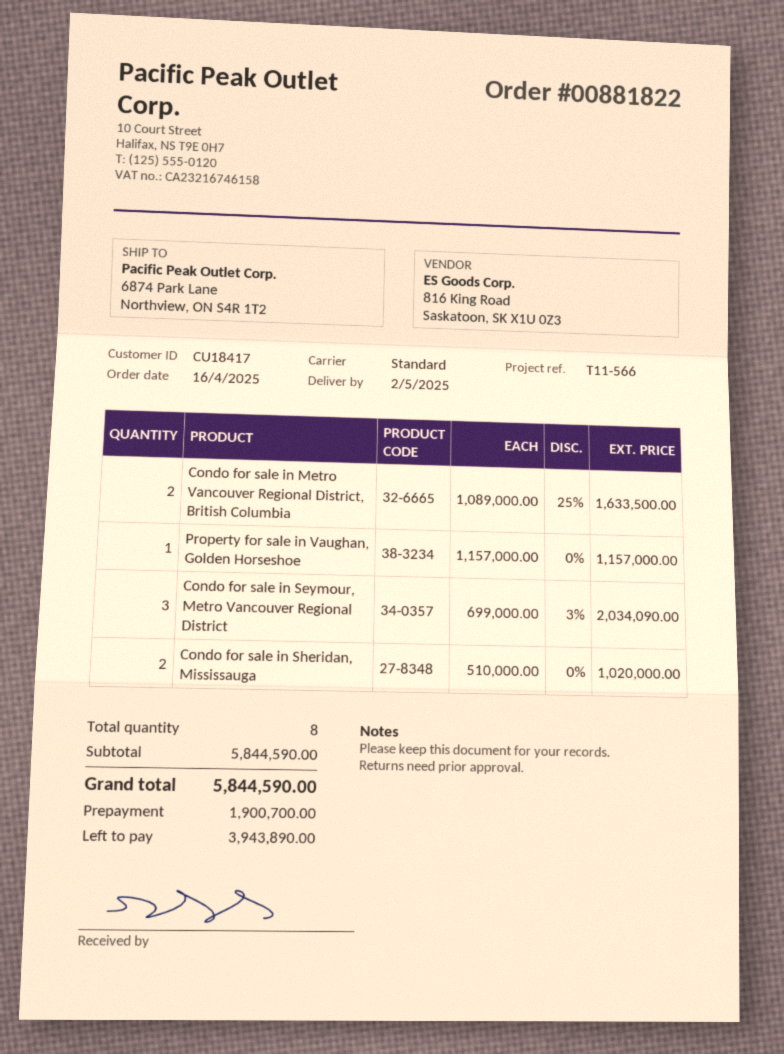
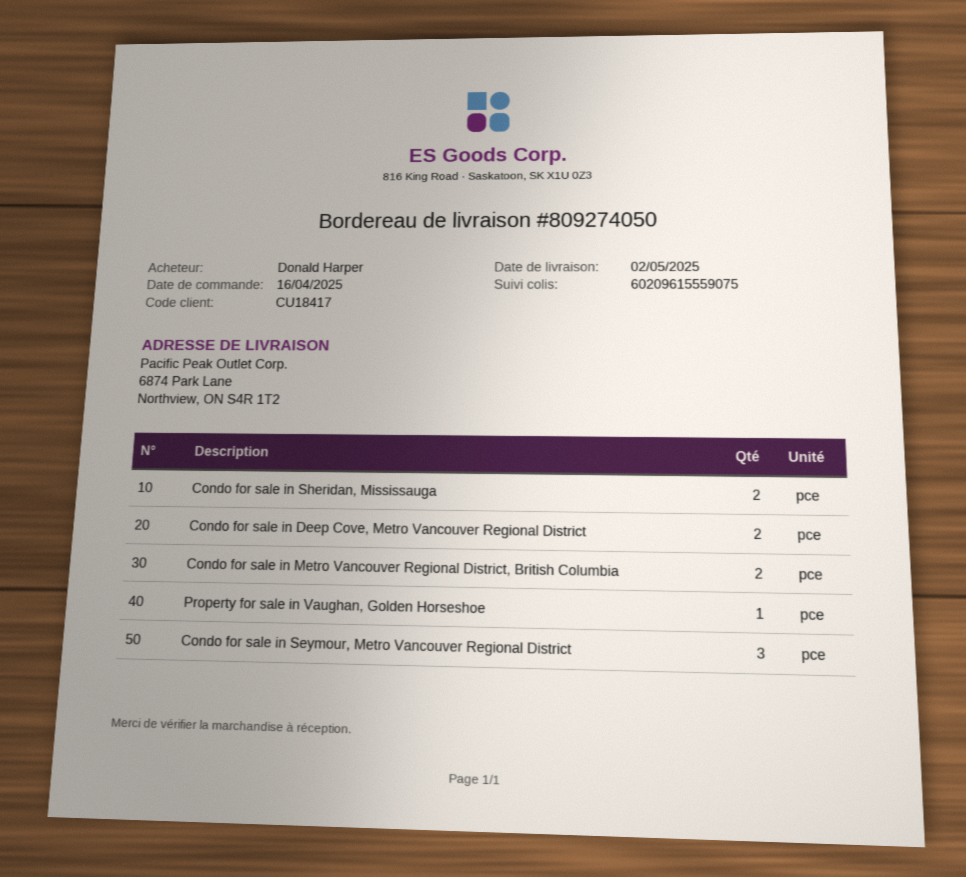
Condo for sale in Deep Cove, Metro Vancouver Regional District: none -> 2

